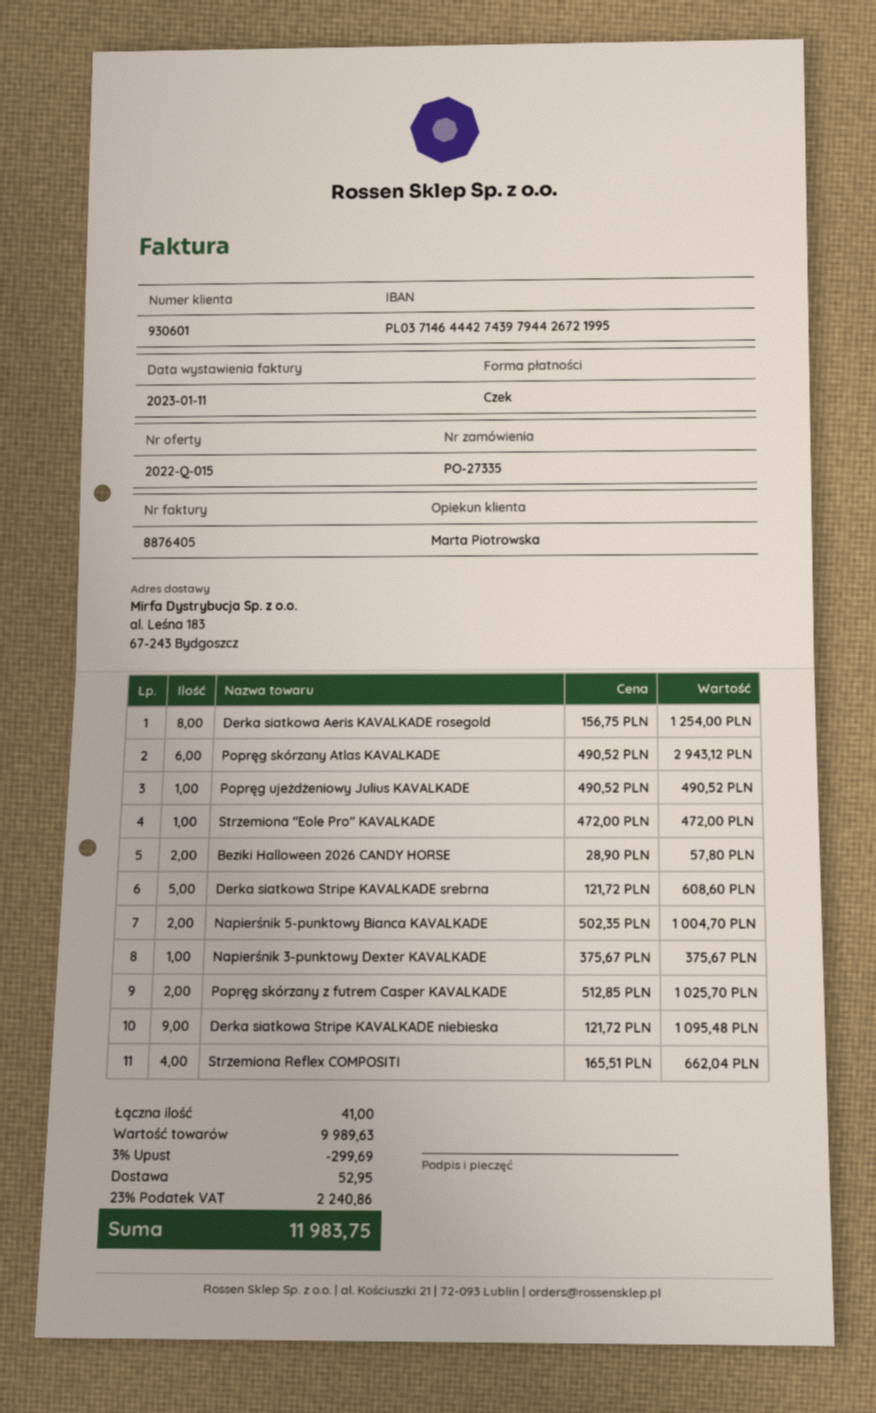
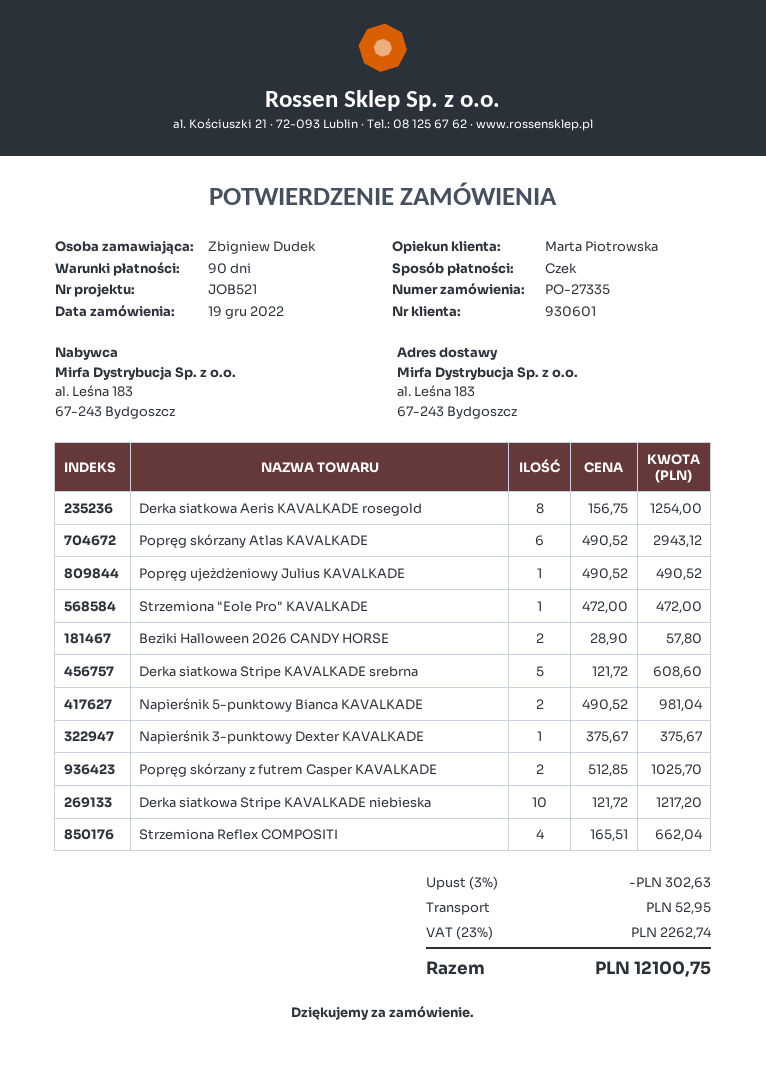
Napierśnik 5-punktowy Bianca KAVALKADE: 2 x 502.35 = 1004.70 -> 2 x 490.52 = 981.04
Derka siatkowa Stripe KAVALKADE niebieska: 9 x 121.72 = 1095.48 -> 10 x 121.72 = 1217.20
discount: 3% = 299.69 -> 3% = 302.63
tax: 23% = 2240.86 -> 23% = 2262.74
total: 11983.75 -> 12100.75

